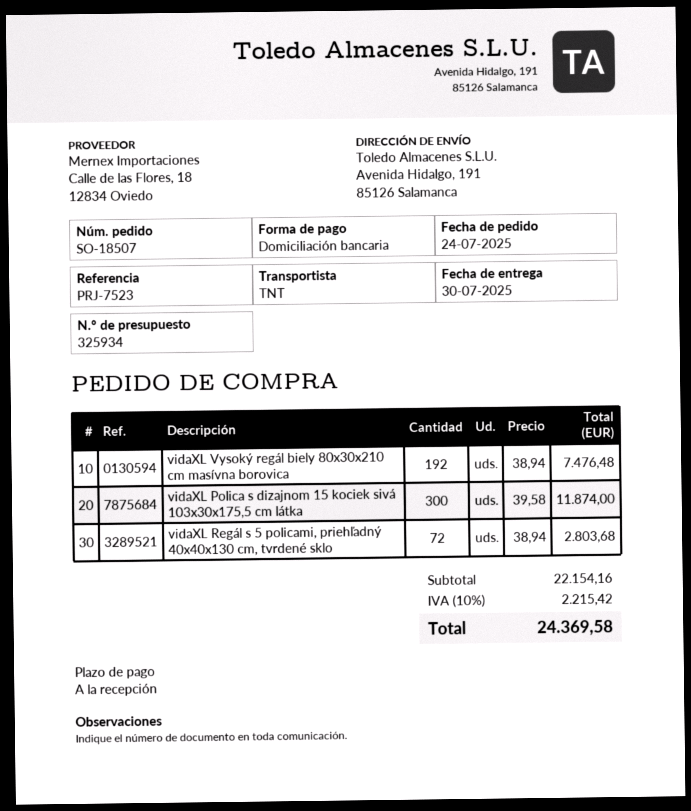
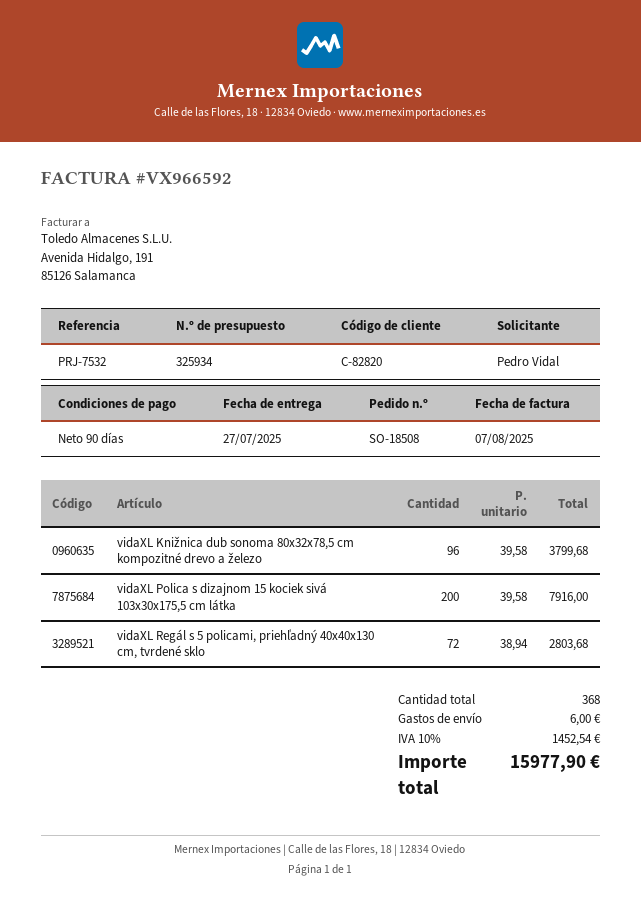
order number: SO-18507 -> SO-18508
delivery date: 2025-07-30 -> 2025-07-27
payment terms: on receipt -> 90 days
reference: PRJ-7523 -> PRJ-7532
vidaXL Vysoký regál biely 80x30x210 cm masívna borovica: 192 x 38.94 = 7476.48 -> none
vidaXL Polica s dizajnom 15 kociek sivá 103x30x175,5 cm látka: 300 x 39.58 = 11874.00 -> 200 x 39.58 = 7916.00
vidaXL Knižnica dub sonoma 80x32x78,5 cm kompozitné drevo a železo: none -> 96 x 39.58 = 3799.68
shipping: none -> 6.00
tax: 10% = 2215.42 -> 10% = 1452.54
total: 24369.58 -> 15977.90

